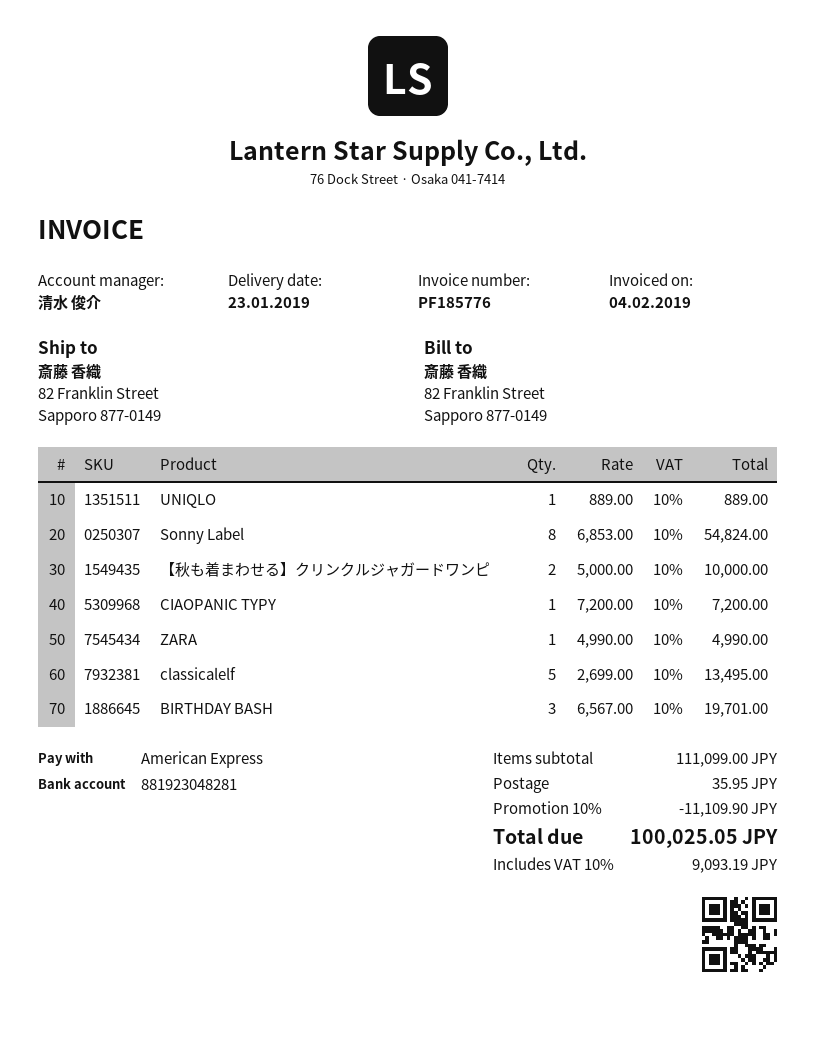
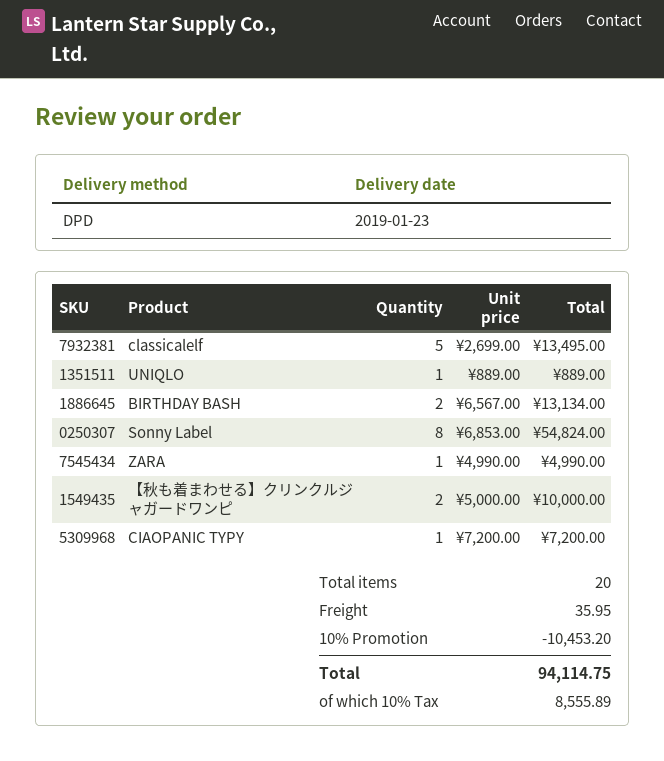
BIRTHDAY BASH: 3 x 6567.00 = 19701.00 -> 2 x 6567.00 = 13134.00
discount: 10% = 11109.90 -> 10% = 10453.20
tax: 10% = 9093.19 -> 10% = 8555.89
total: 100025.05 -> 94114.75

